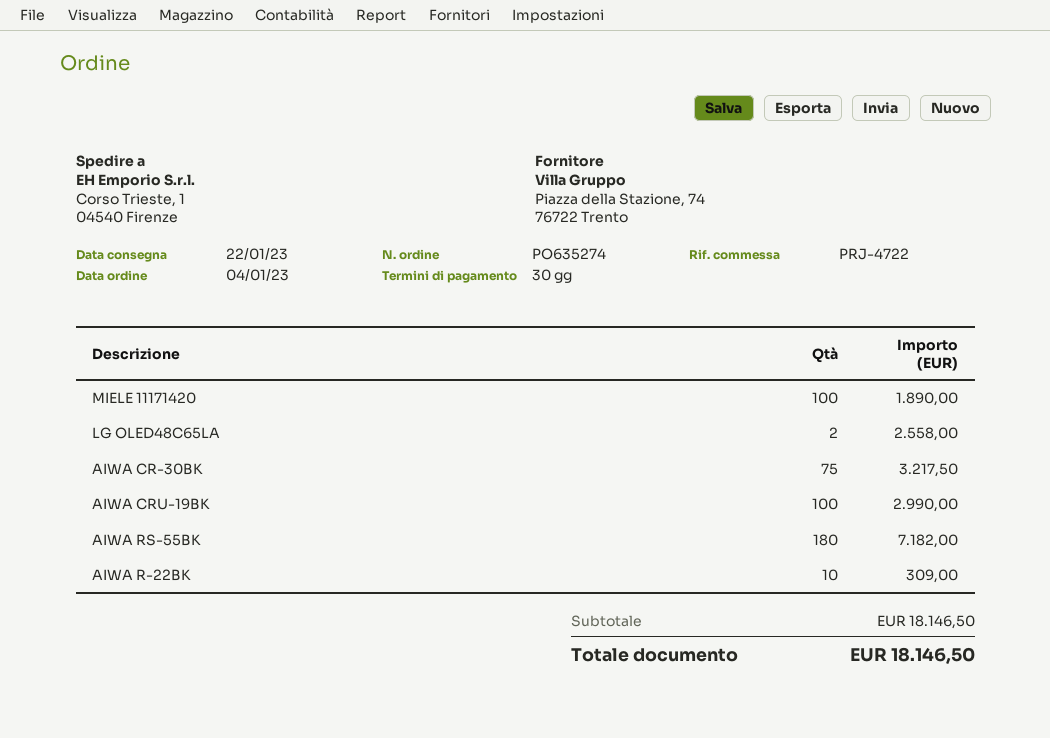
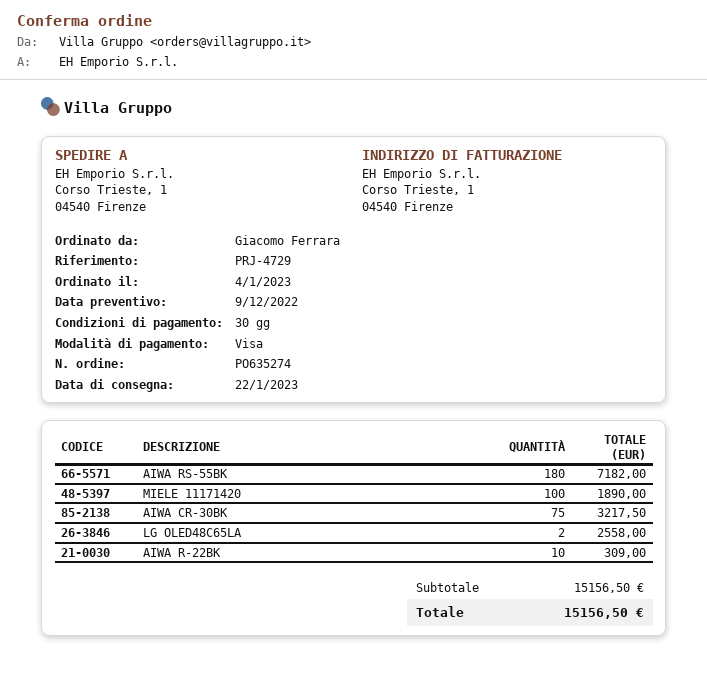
reference: PRJ-4722 -> PRJ-4729
AIWA CRU-19BK: 100 for 2990.00 -> none
subtotal: 18146.50 -> 15156.50
total: 18146.50 -> 15156.50

